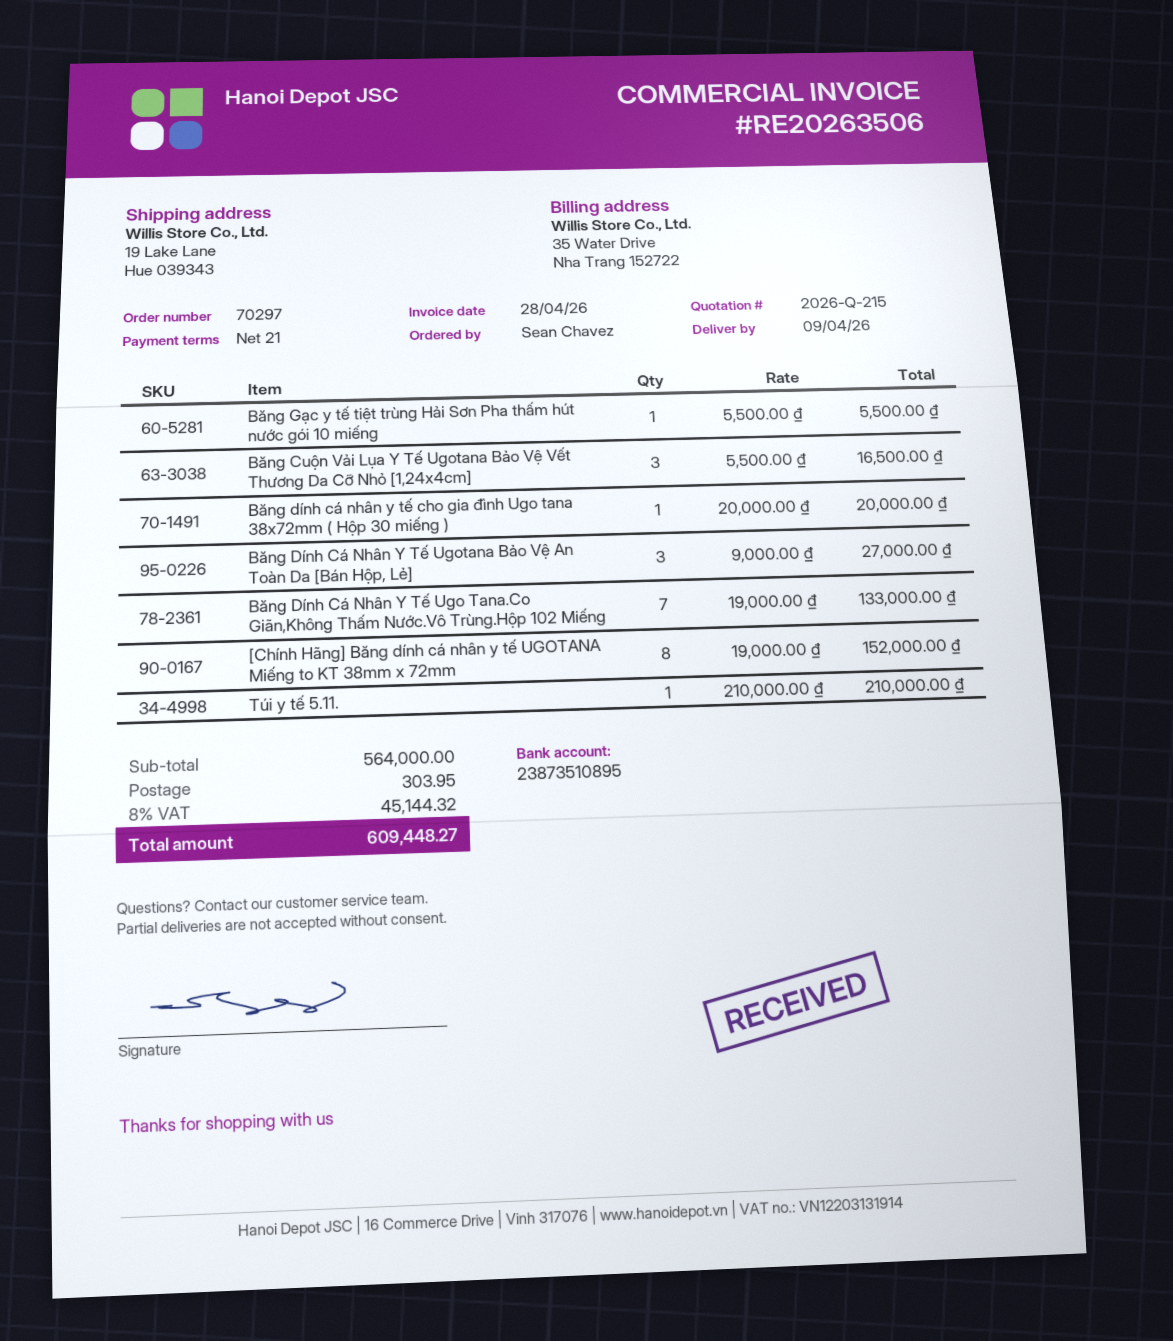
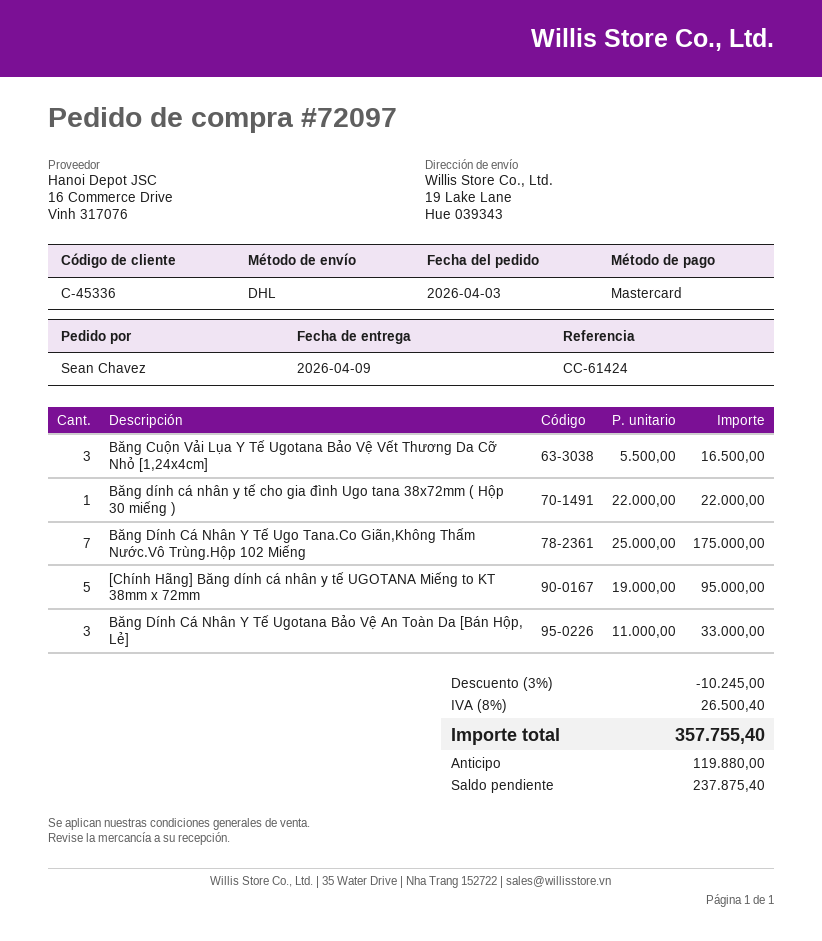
order number: 70297 -> 72097
Băng Gạc y tế tiệt trùng Hải Sơn Pha thấm hút nước gói 10 miếng: 1 x 5500.00 = 5500.00 -> none
Băng dính cá nhân y tế cho gia đình Ugo tana 38x72mm ( Hộp 30 miếng ): 1 x 20000.00 = 20000.00 -> 1 x 22000.00 = 22000.00
Băng Dính Cá Nhân Y Tế Ugotana Bảo Vệ An Toàn Da [Bán Hộp, Lẻ]: 3 x 9000.00 = 27000.00 -> 3 x 11000.00 = 33000.00
Băng Dính Cá Nhân Y Tế Ugo Tana.Co Giãn,Không Thấm Nước.Vô Trùng.Hộp 102 Miếng: 7 x 19000.00 = 133000.00 -> 7 x 25000.00 = 175000.00
[Chính Hãng] Băng dính cá nhân y tế UGOTANA Miếng to KT 38mm x 72mm: 8 x 19000.00 = 152000.00 -> 5 x 19000.00 = 95000.00
Túi y tế 5.11.: 1 x 210000.00 = 210000.00 -> none
discount: none -> 3% = 10245.00
shipping: 303.95 -> none
tax: 8% = 45144.32 -> 8% = 26500.40
total: 609448.27 -> 357755.40

